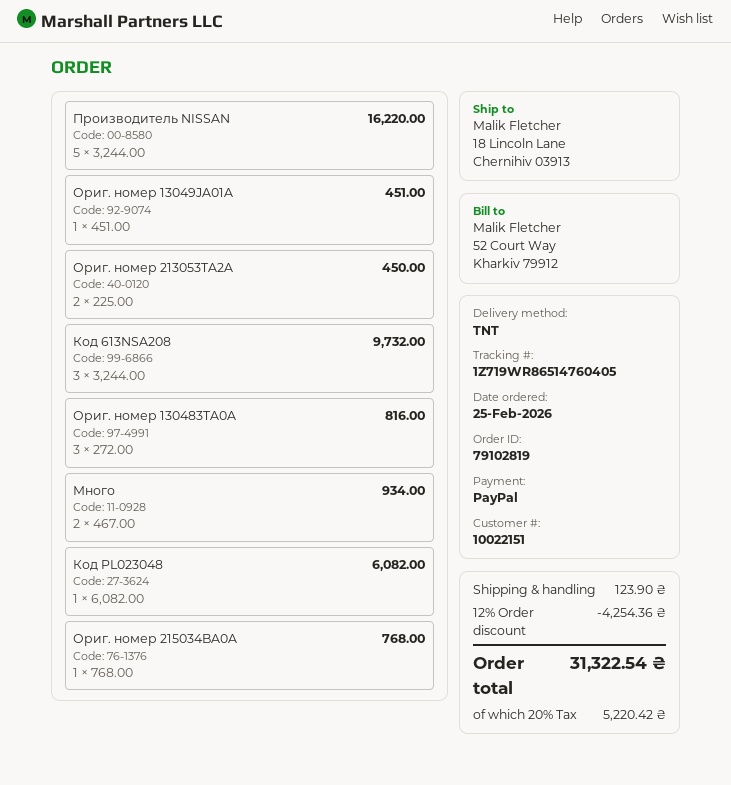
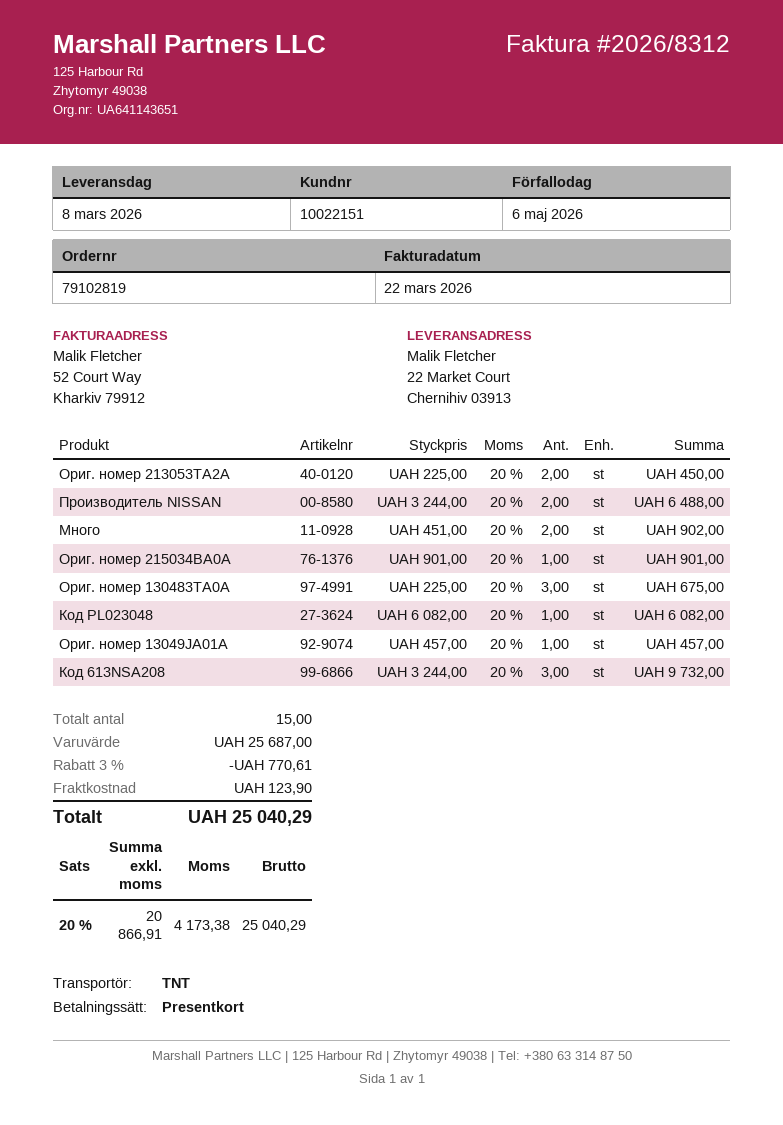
payment method: PayPal -> gift card
ship to: 18 Lincoln Lane, Chernihiv 03913 -> 22 Market Court, Chernihiv 03913
Производитель NISSAN: 5 x 3244.00 = 16220.00 -> 2 x 3244.00 = 6488.00
Ориг. номер 13049JA01A: 1 x 451.00 = 451.00 -> 1 x 457.00 = 457.00
Ориг. номер 130483TA0A: 3 x 272.00 = 816.00 -> 3 x 225.00 = 675.00
Много: 2 x 467.00 = 934.00 -> 2 x 451.00 = 902.00
Ориг. номер 215034BA0A: 1 x 768.00 = 768.00 -> 1 x 901.00 = 901.00
discount: 12% = 4254.36 -> 3% = 770.61
tax: 20% = 5220.42 -> 20% = 4173.38
total: 31322.54 -> 25040.29

